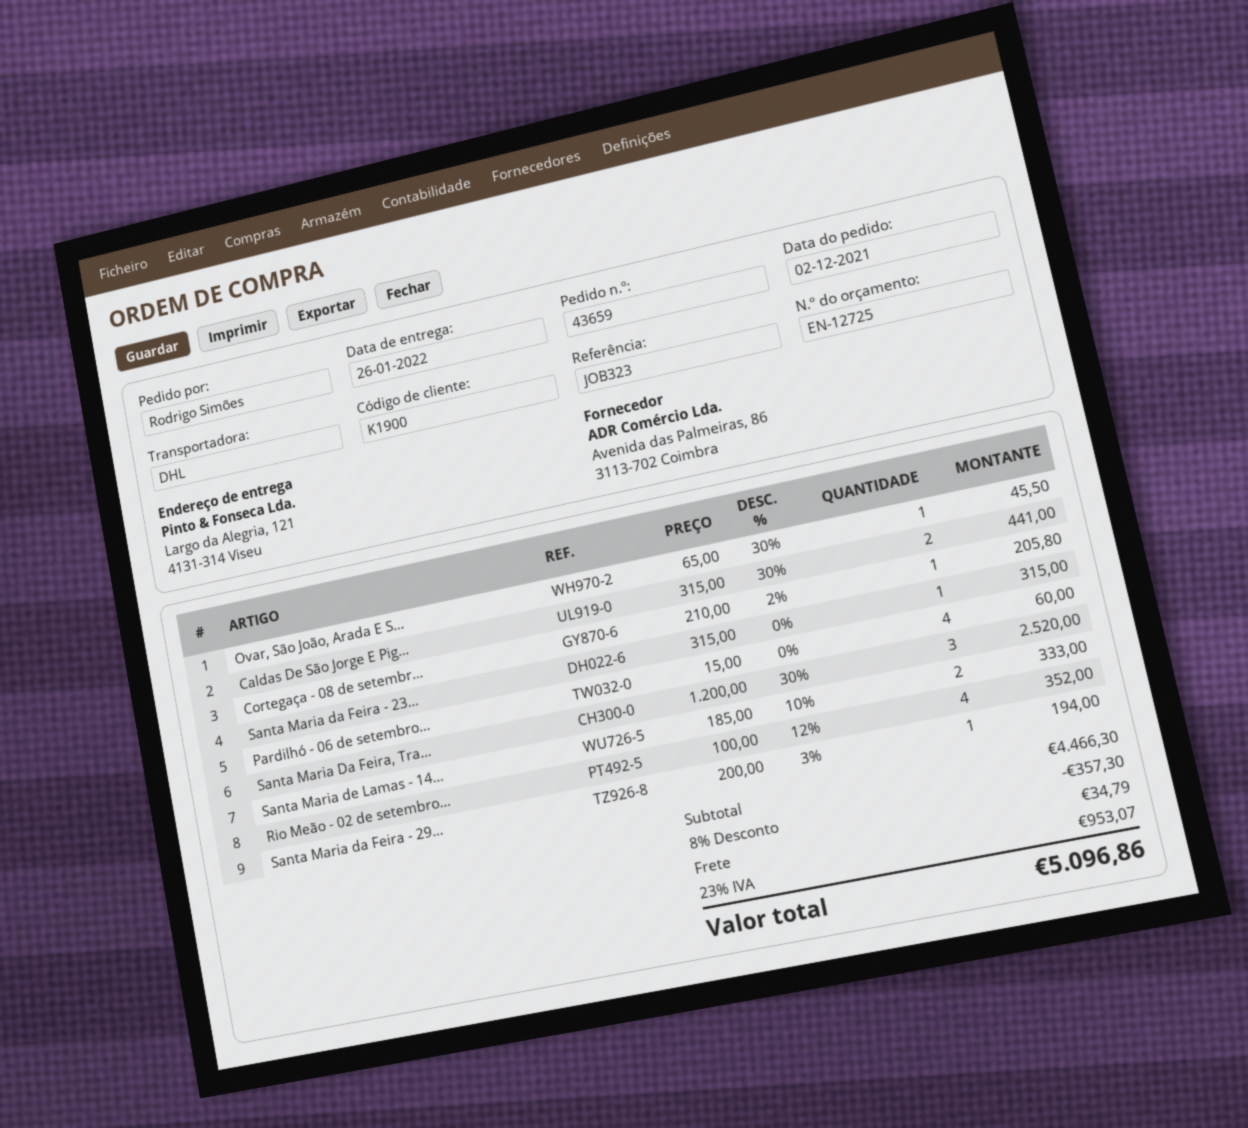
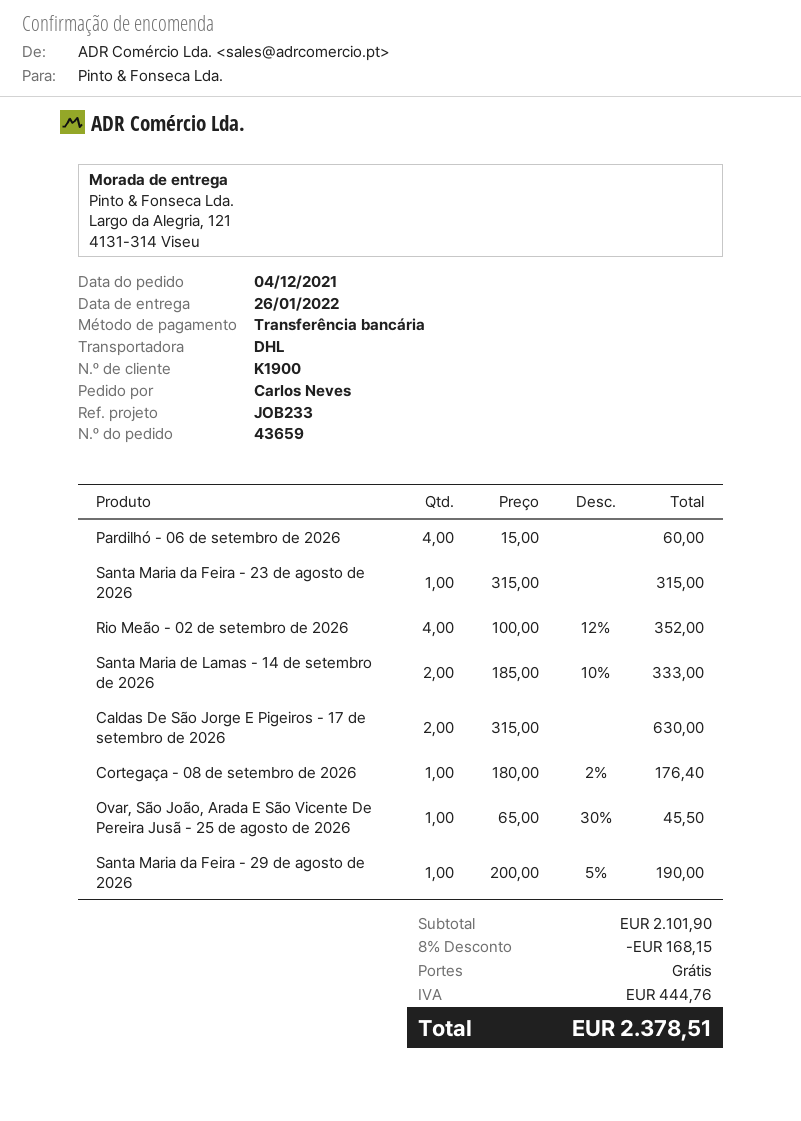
order date: 2021-12-02 -> 2021-12-04
reference: JOB323 -> JOB233
ordered by: Rodrigo Simões -> Carlos Neves
Caldas De São Jorge E Pig...: 2 x 315.00 - 30% = 441.00 -> 2 x 315.00 = 630.00
Cortegaça - 08 de setembr...: 1 x 210.00 - 2% = 205.80 -> 1 x 180.00 - 2% = 176.40
Santa Maria Da Feira, Tra...: 3 x 1200.00 - 30% = 2520.00 -> none
Santa Maria da Feira - 29...: 1 x 200.00 - 3% = 194.00 -> 1 x 200.00 - 5% = 190.00
subtotal: 4466.30 -> 2101.90
discount: 8% = 357.30 -> 8% = 168.15
shipping: 34.79 -> 0.00
tax: 953.07 -> 444.76
total: 5096.86 -> 2378.51

